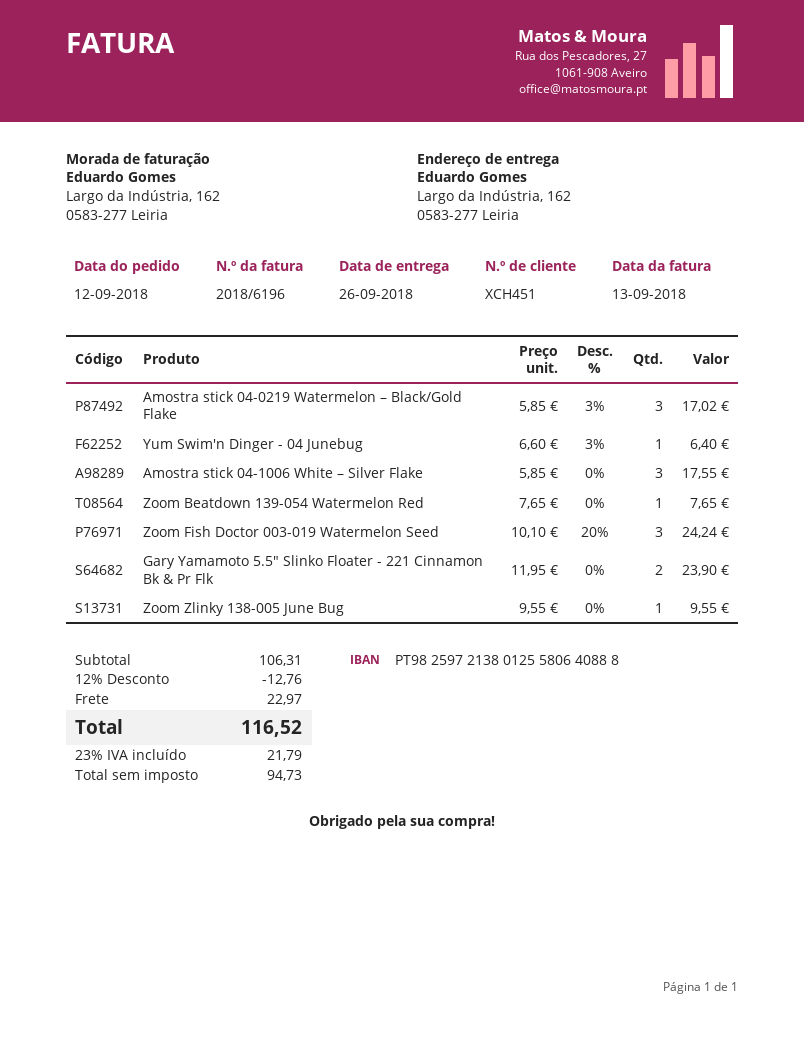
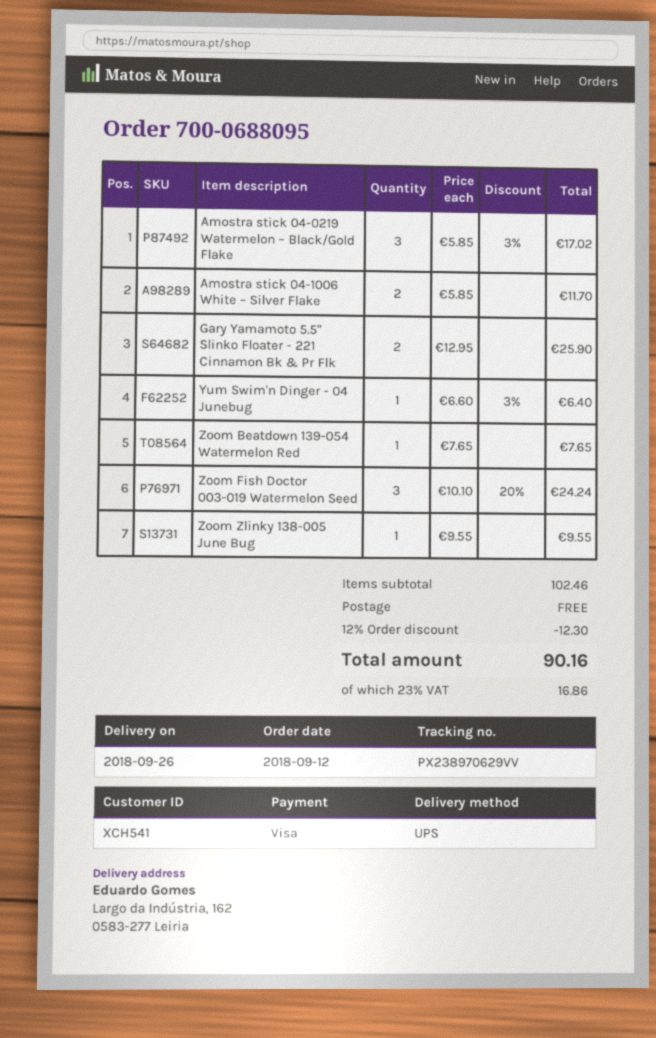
customer number: XCH451 -> XCH541
Amostra stick 04-1006 White – Silver Flake: 3 x 5.85 = 17.55 -> 2 x 5.85 = 11.70
Gary Yamamoto 5.5" Slinko Floater - 221 Cinnamon Bk & Pr Flk: 2 x 11.95 = 23.90 -> 2 x 12.95 = 25.90
subtotal: 106.31 -> 102.46
discount: 12% = 12.76 -> 12% = 12.30
shipping: 22.97 -> 0.00
tax: 23% = 21.79 -> 23% = 16.86
total: 116.52 -> 90.16

